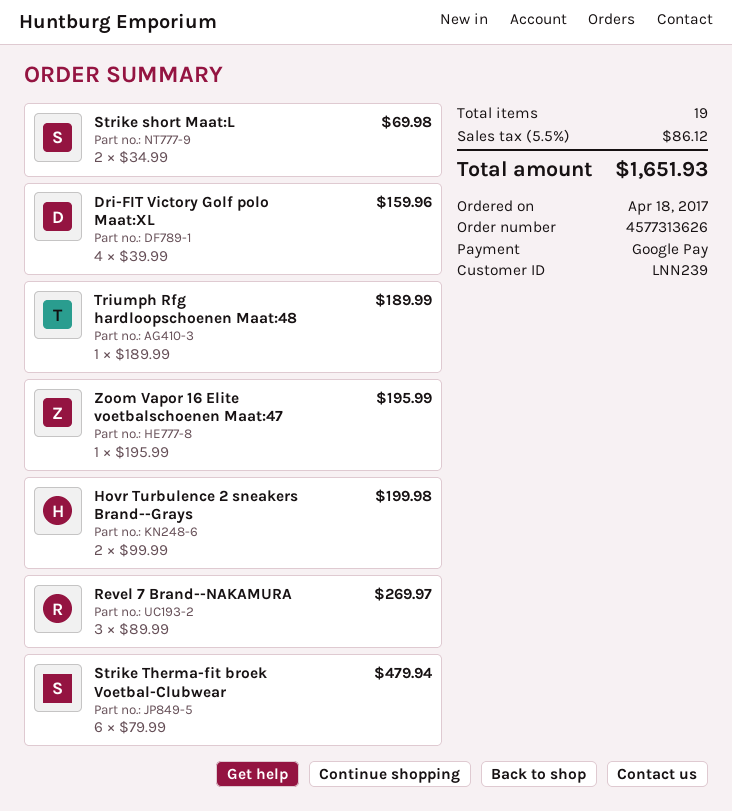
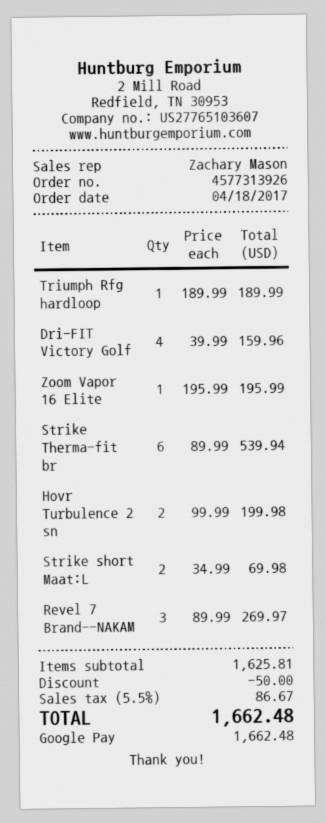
order number: 4577313626 -> 4577313926
Strike Therma-fit broek Voetbal-Clubwear: 6 x 79.99 = 479.94 -> 6 x 89.99 = 539.94
discount: none -> 50.00
tax: 5.5% = 86.12 -> 5.5% = 86.67
total: 1651.93 -> 1662.48

